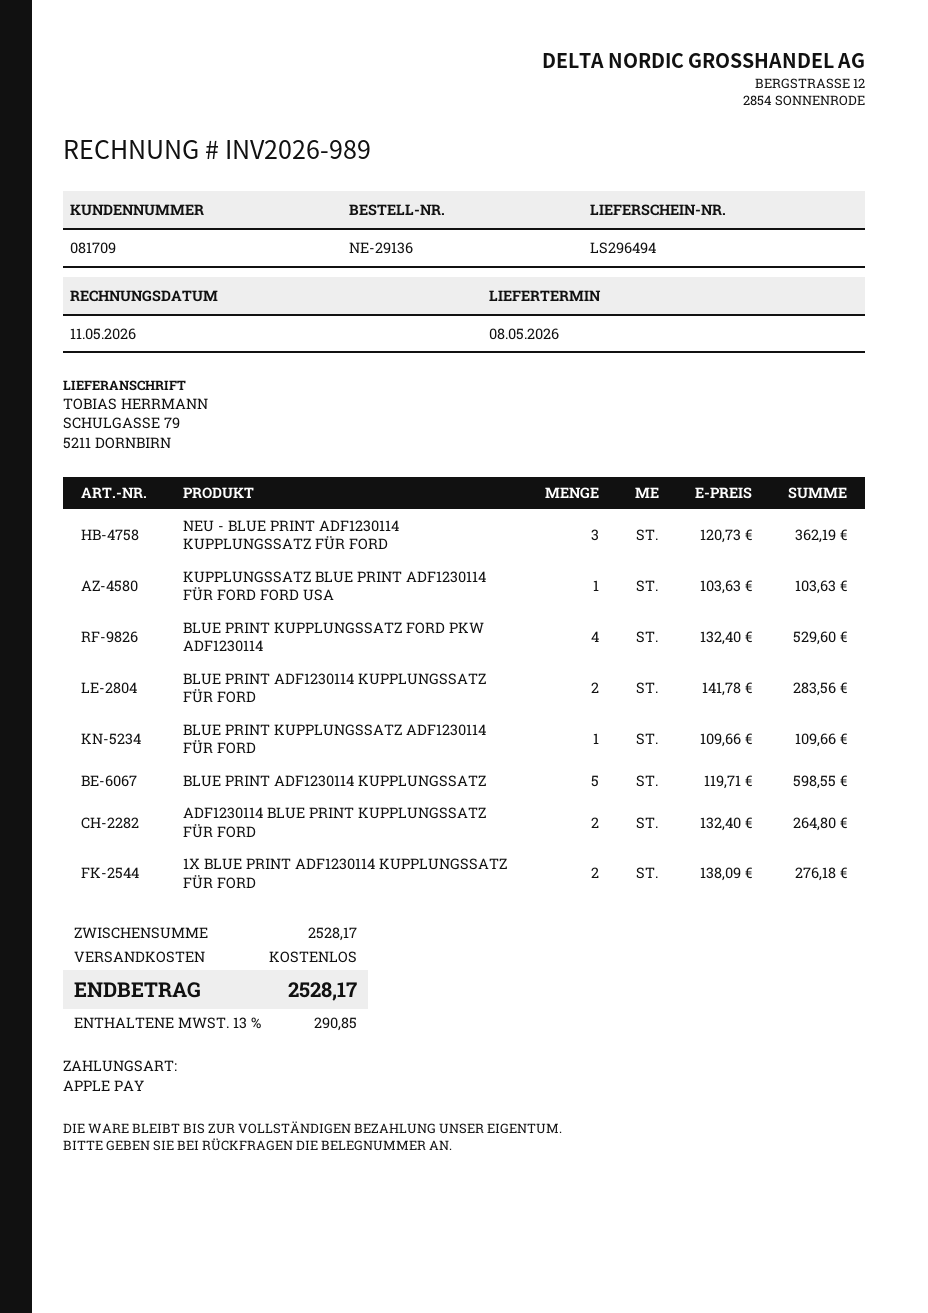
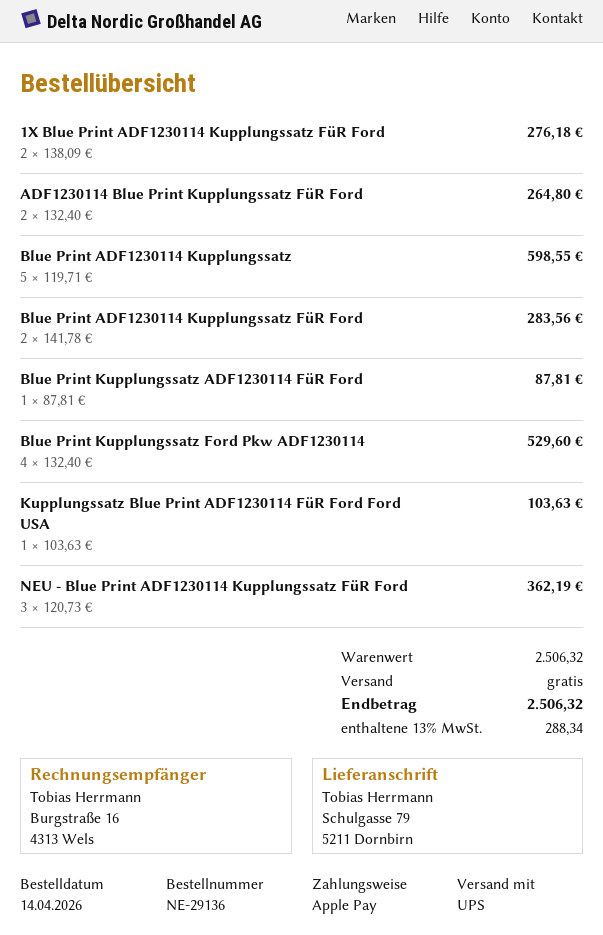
BLUE PRINT KUPPLUNGSSATZ ADF1230114 FÜR FORD: 1 x 109.66 = 109.66 -> 1 x 87.81 = 87.81
subtotal: 2528.17 -> 2506.32
tax: 13% = 290.85 -> 13% = 288.34
total: 2528.17 -> 2506.32

